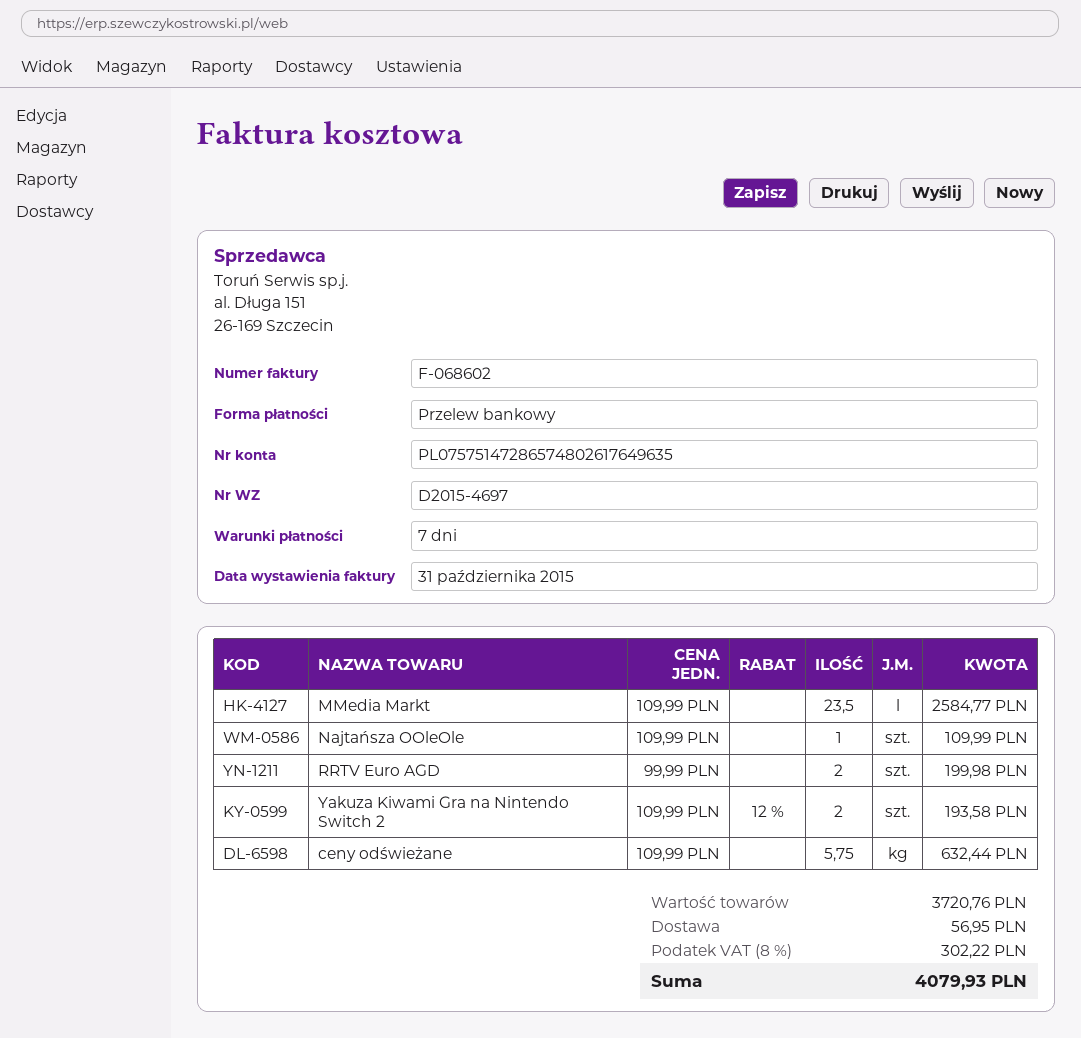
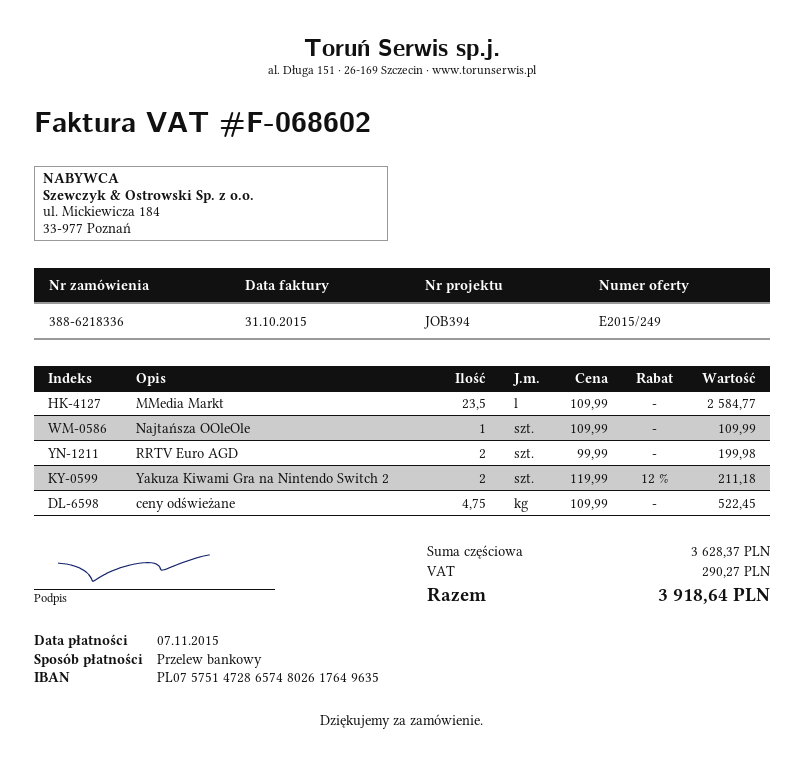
Yakuza Kiwami Gra na Nintendo Switch 2: 2 x 109.99 - 12% = 193.58 -> 2 x 119.99 - 12% = 211.18
ceny odświeżane: 5.75 x 109.99 = 632.44 -> 4.75 x 109.99 = 522.45
subtotal: 3720.76 -> 3628.37
shipping: 56.95 -> none
tax: 302.22 -> 290.27
total: 4079.93 -> 3918.64

